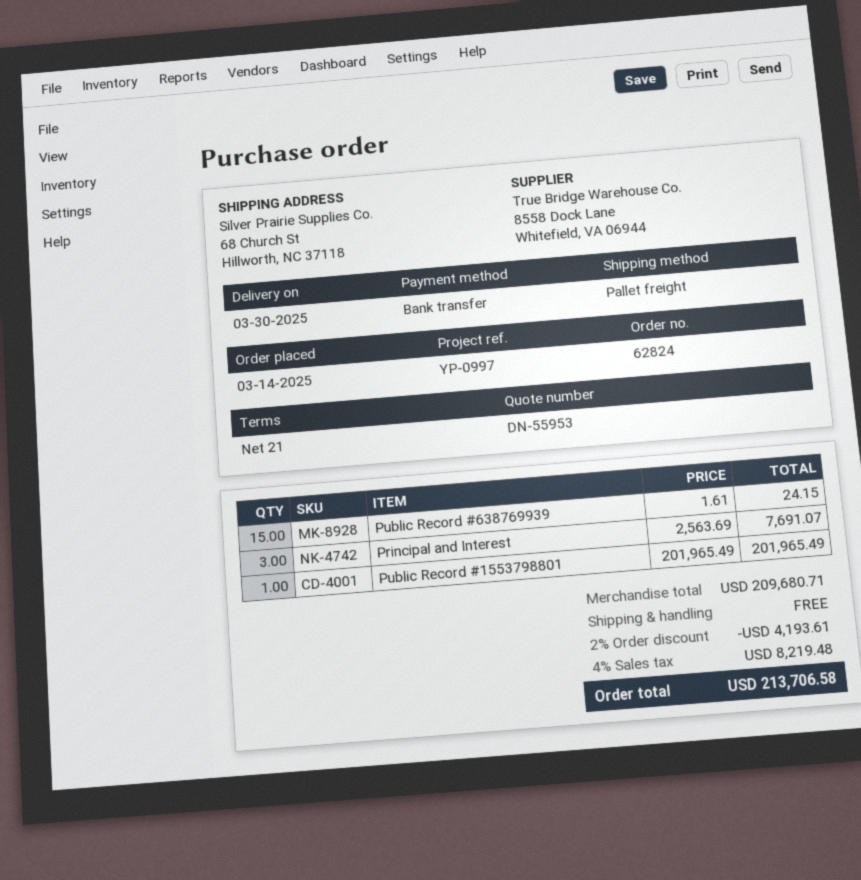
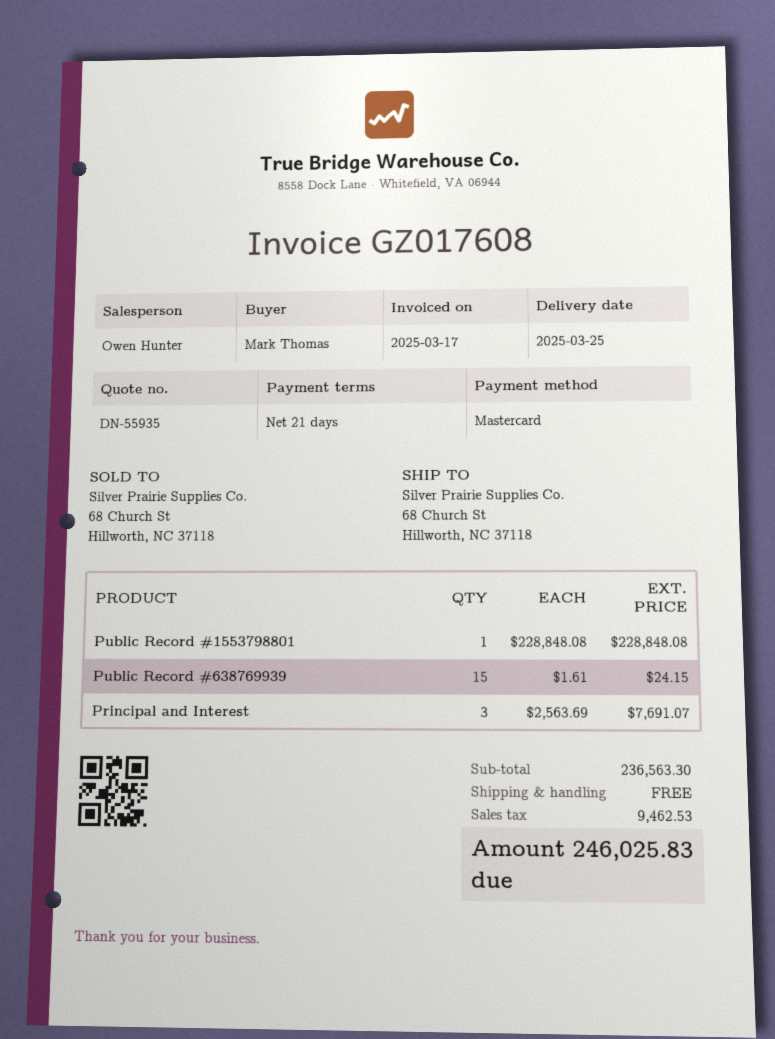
quote number: DN-55953 -> DN-55935
delivery date: 2025-03-30 -> 2025-03-25
payment method: bank transfer -> Mastercard
Public Record #1553798801: 1 x 201965.49 = 201965.49 -> 1 x 228848.08 = 228848.08
subtotal: 209680.71 -> 236563.30
discount: 2% = 4193.61 -> none
tax: 8219.48 -> 9462.53
total: 213706.58 -> 246025.83

